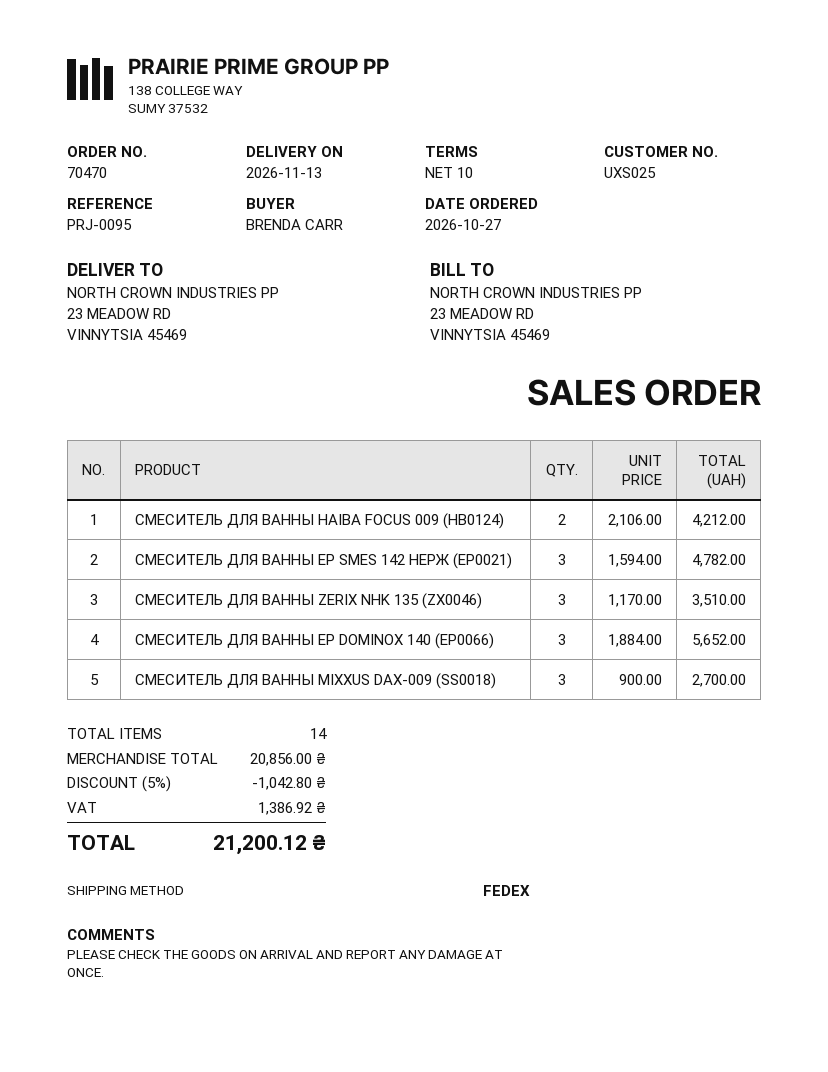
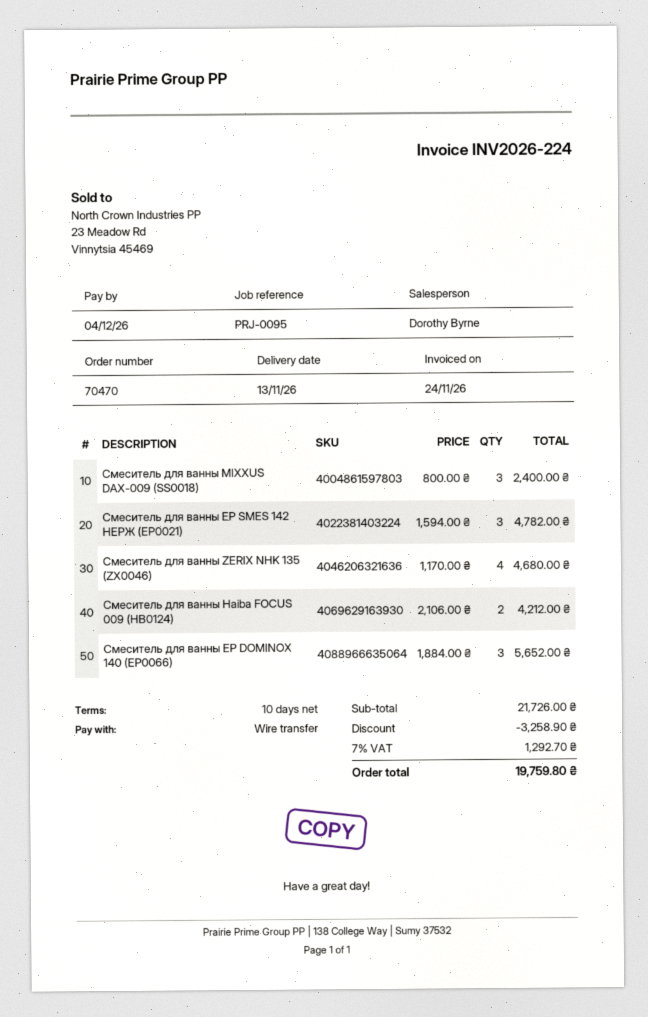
СМЕСИТЕЛЬ ДЛЯ ВАННЫ ZERIX NHK 135 (ZX0046): 3 x 1170.00 = 3510.00 -> 4 x 1170.00 = 4680.00
СМЕСИТЕЛЬ ДЛЯ ВАННЫ MIXXUS DAX-009 (SS0018): 3 x 900.00 = 2700.00 -> 3 x 800.00 = 2400.00
subtotal: 20856.00 -> 21726.00
discount: 1042.80 -> 3258.90
tax: 1386.92 -> 1292.70
total: 21200.12 -> 19759.80

